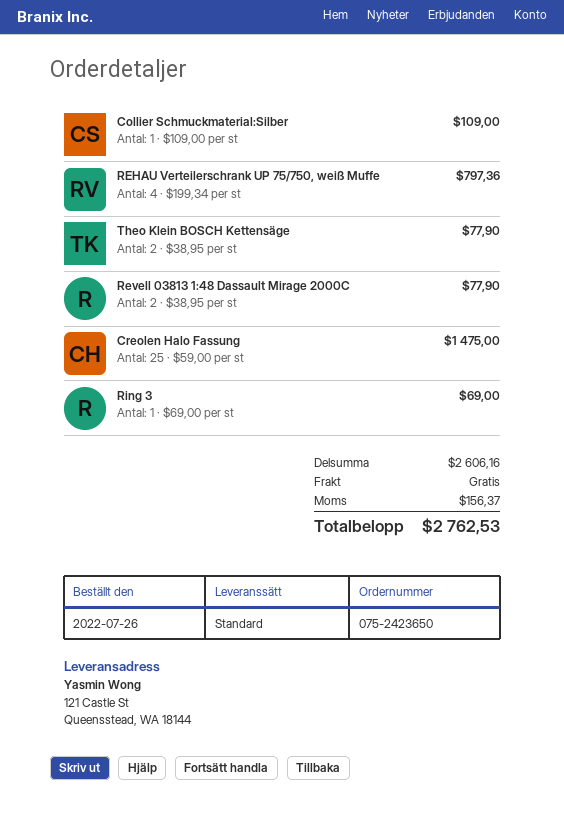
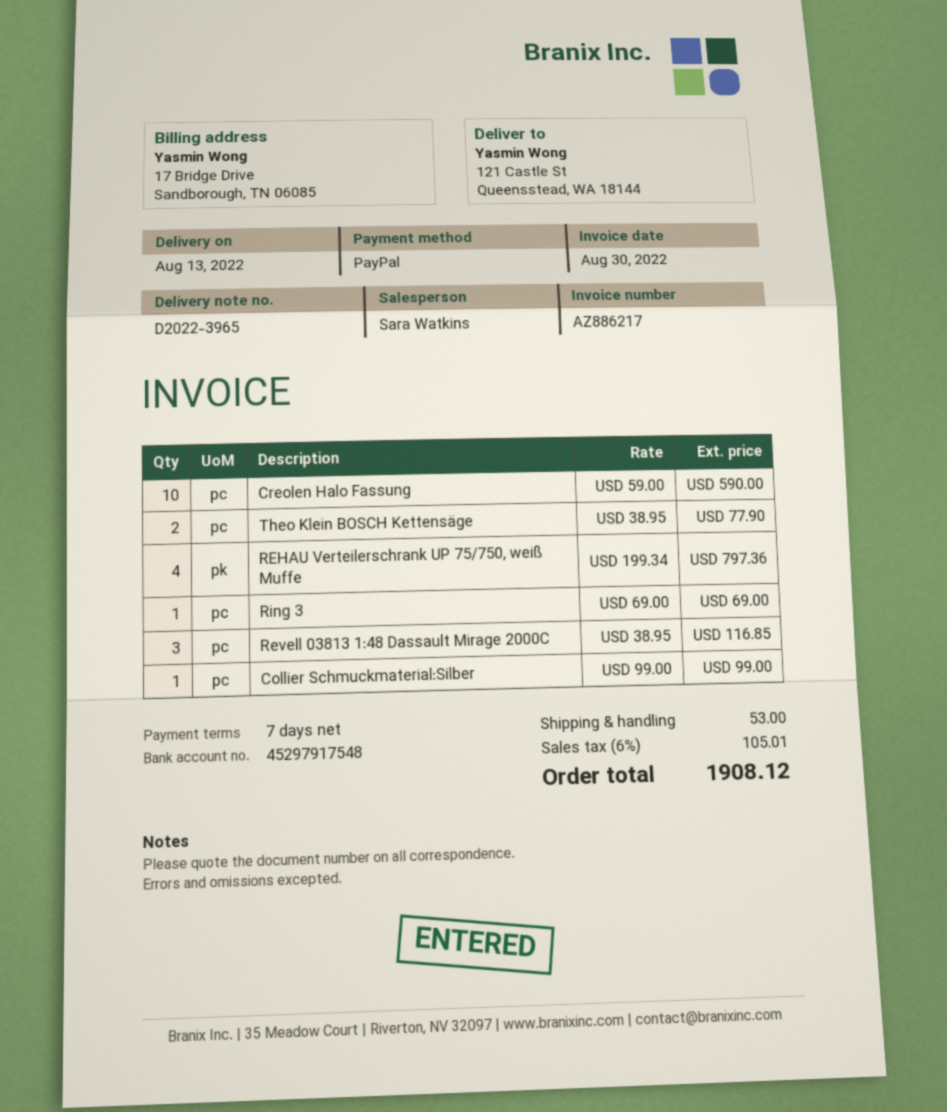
Collier Schmuckmaterial:Silber: 1 x 109.00 = 109.00 -> 1 x 99.00 = 99.00
Revell 03813 1:48 Dassault Mirage 2000C: 2 x 38.95 = 77.90 -> 3 x 38.95 = 116.85
Creolen Halo Fassung: 25 x 59.00 = 1475.00 -> 10 x 59.00 = 590.00
shipping: 0.00 -> 53.00
tax: 156.37 -> 105.01
total: 2762.53 -> 1908.12

